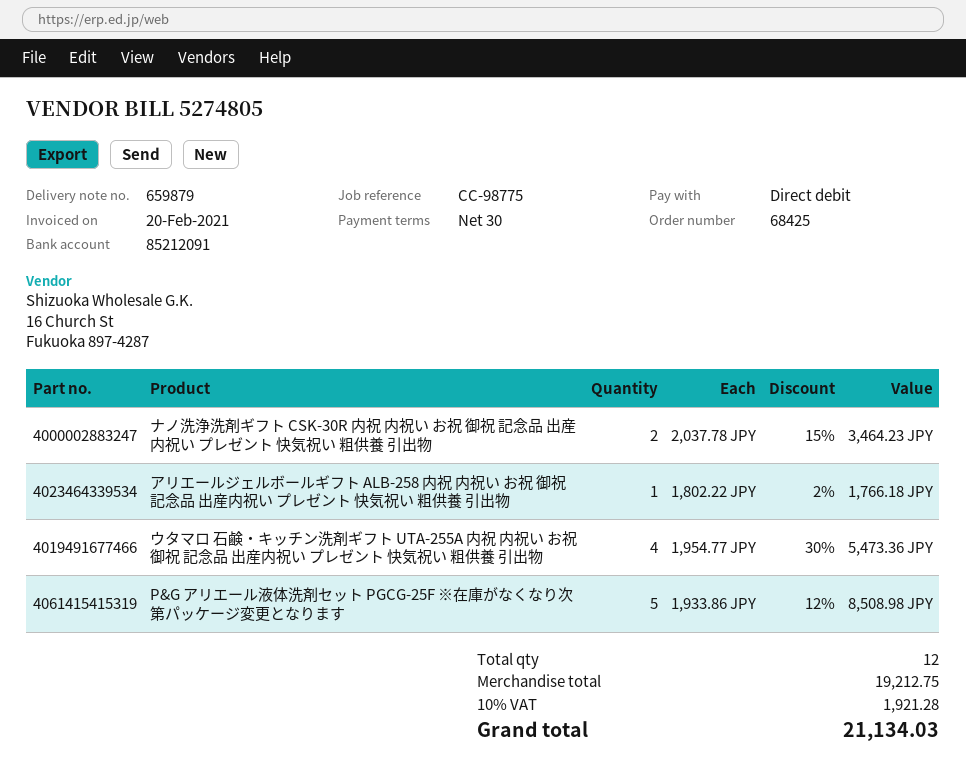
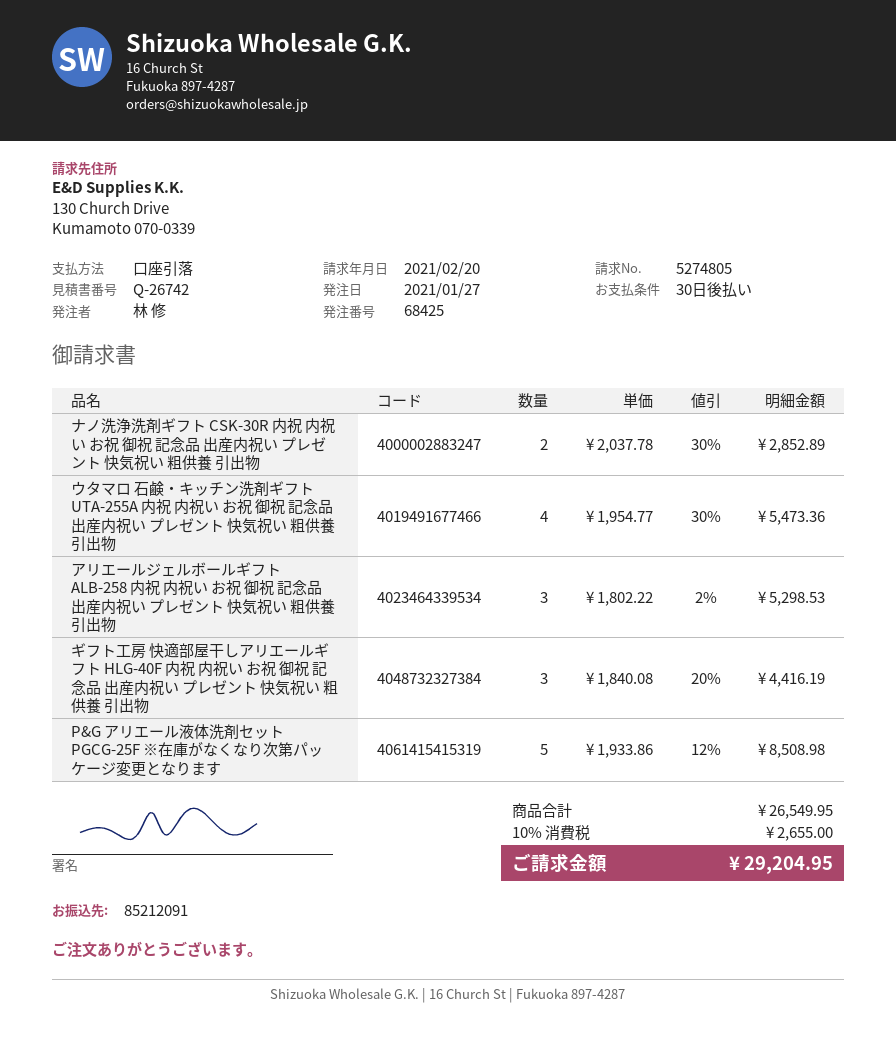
ナノ洗浄洗剤ギフト CSK-30R 内祝 内祝い お祝 御祝 記念品 出産内祝い プレゼント 快気祝い 粗供養 引出物: 2 x 2037.78 - 15% = 3464.23 -> 2 x 2037.78 - 30% = 2852.89
アリエールジェルボールギフト ALB-258 内祝 内祝い お祝 御祝 記念品 出産内祝い プレゼント 快気祝い 粗供養 引出物: 1 x 1802.22 - 2% = 1766.18 -> 3 x 1802.22 - 2% = 5298.53
ギフト工房 快適部屋干しアリエールギフト HLG-40F 内祝 内祝い お祝 御祝 記念品 出産内祝い プレゼント 快気祝い 粗供養 引出物: none -> 3 x 1840.08 - 20% = 4416.19
subtotal: 19212.75 -> 26549.95
tax: 10% = 1921.28 -> 10% = 2655.00
total: 21134.03 -> 29204.95

